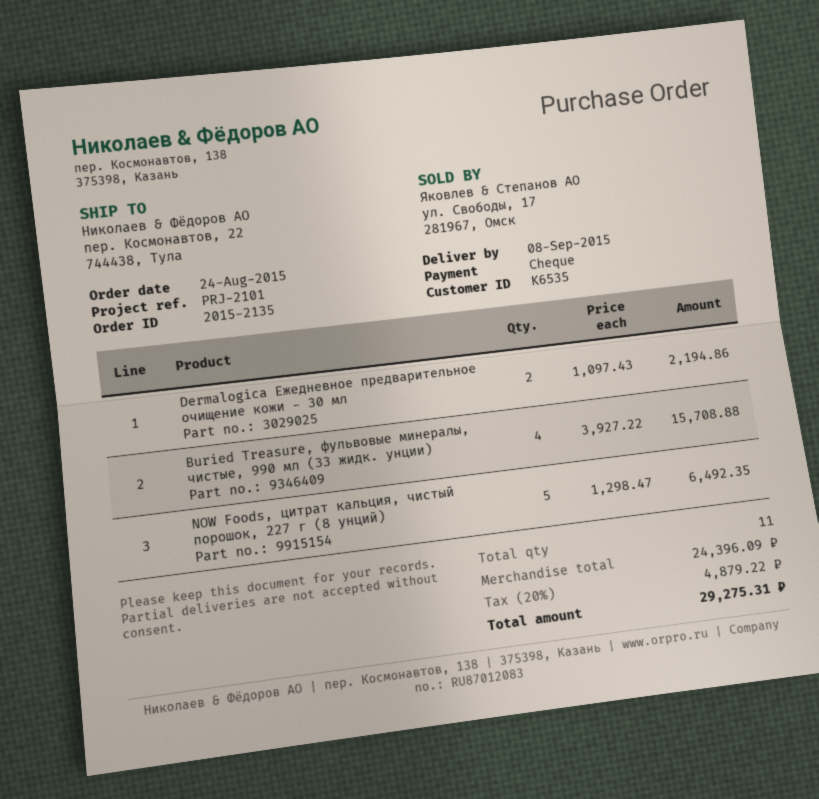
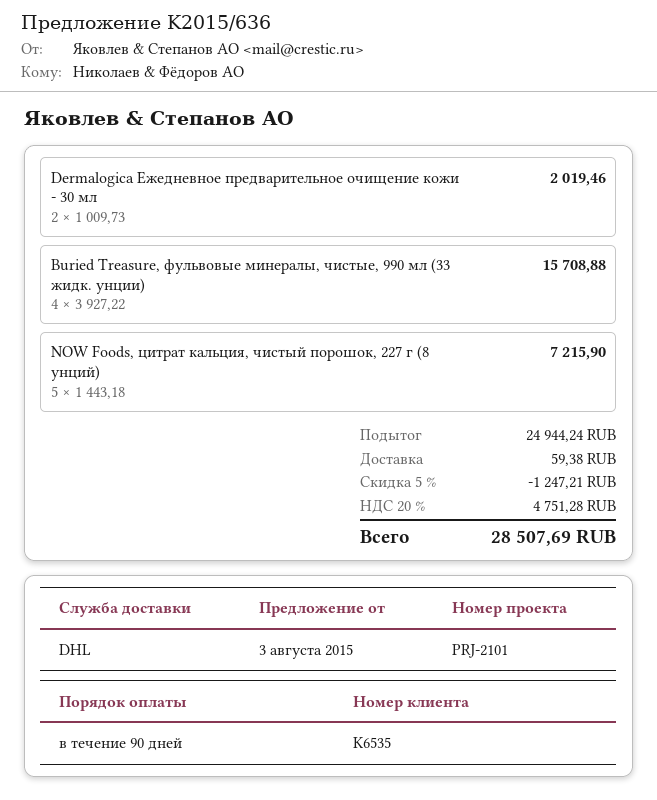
Dermalogica Ежедневное предварительное очищение кожи - 30 мл: 2 x 1097.43 = 2194.86 -> 2 x 1009.73 = 2019.46
NOW Foods, цитрат кальция, чистый порошок, 227 г (8 унций): 5 x 1298.47 = 6492.35 -> 5 x 1443.18 = 7215.90
subtotal: 24396.09 -> 24944.24
discount: none -> 5% = 1247.21
shipping: none -> 59.38
tax: 20% = 4879.22 -> 20% = 4751.28
total: 29275.31 -> 28507.69

